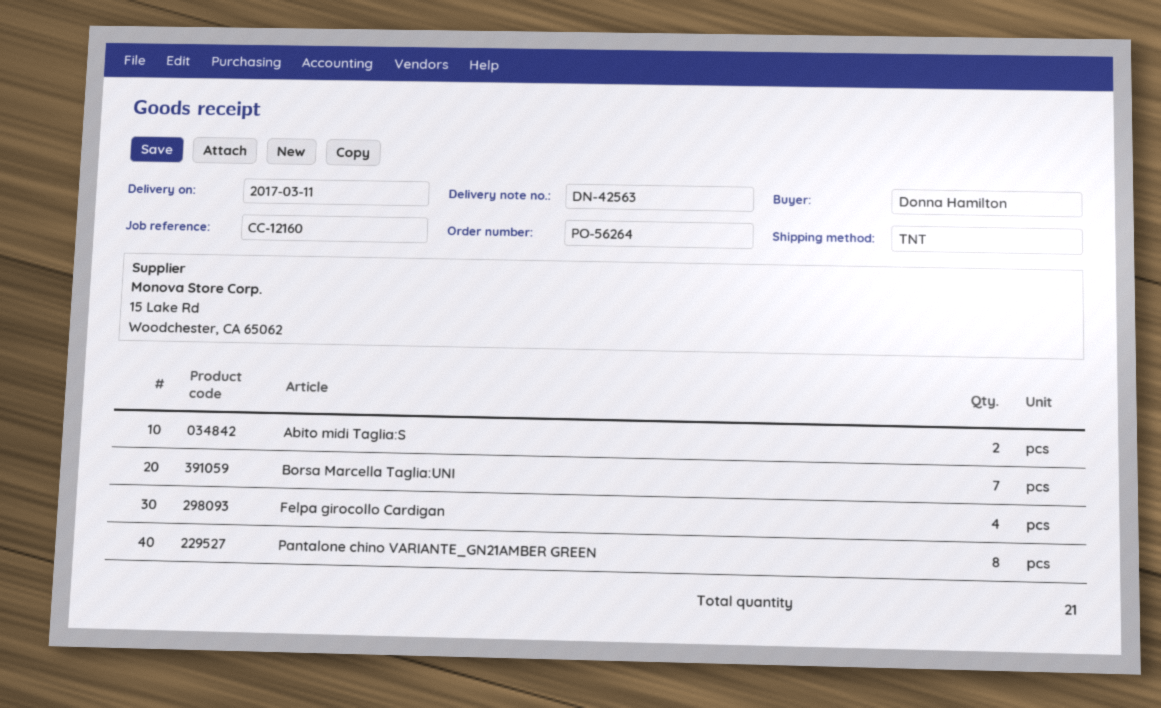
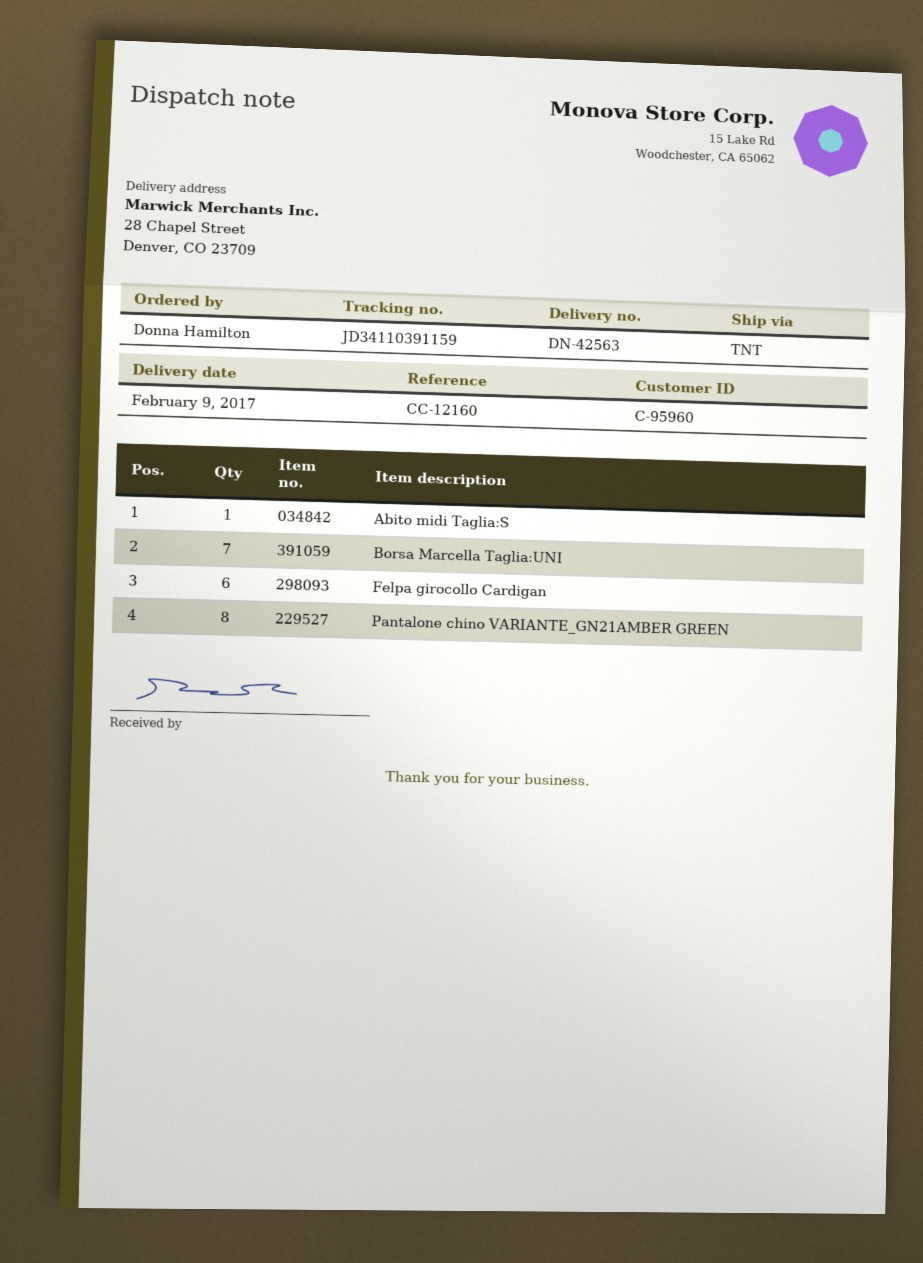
delivery date: 2017-03-11 -> 2017-02-09
Abito midi Taglia:S: 2 -> 1
Felpa girocollo Cardigan: 4 -> 6

